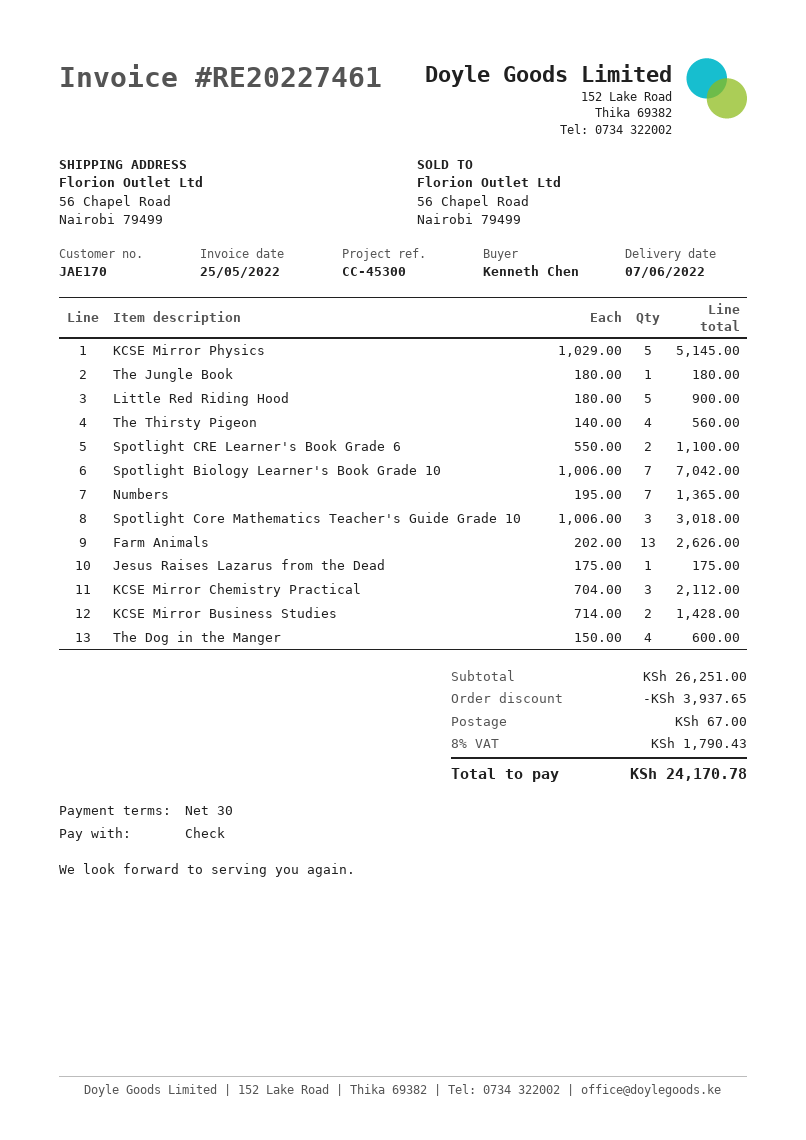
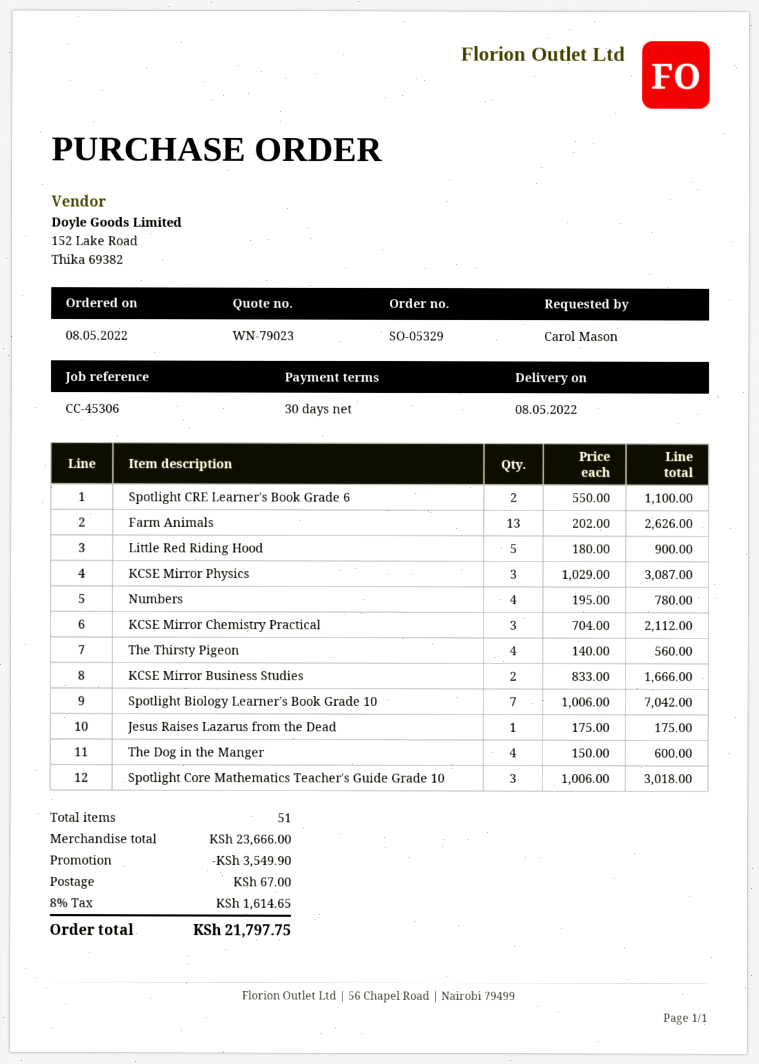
delivery date: 2022-06-07 -> 2022-05-08
reference: CC-45300 -> CC-45306
ordered by: Kenneth Chen -> Carol Mason
KCSE Mirror Physics: 5 x 1029.00 = 5145.00 -> 3 x 1029.00 = 3087.00
The Jungle Book: 1 x 180.00 = 180.00 -> none
Numbers: 7 x 195.00 = 1365.00 -> 4 x 195.00 = 780.00
KCSE Mirror Business Studies: 2 x 714.00 = 1428.00 -> 2 x 833.00 = 1666.00
subtotal: 26251.00 -> 23666.00
discount: 3937.65 -> 3549.90
tax: 8% = 1790.43 -> 8% = 1614.65
total: 24170.78 -> 21797.75

